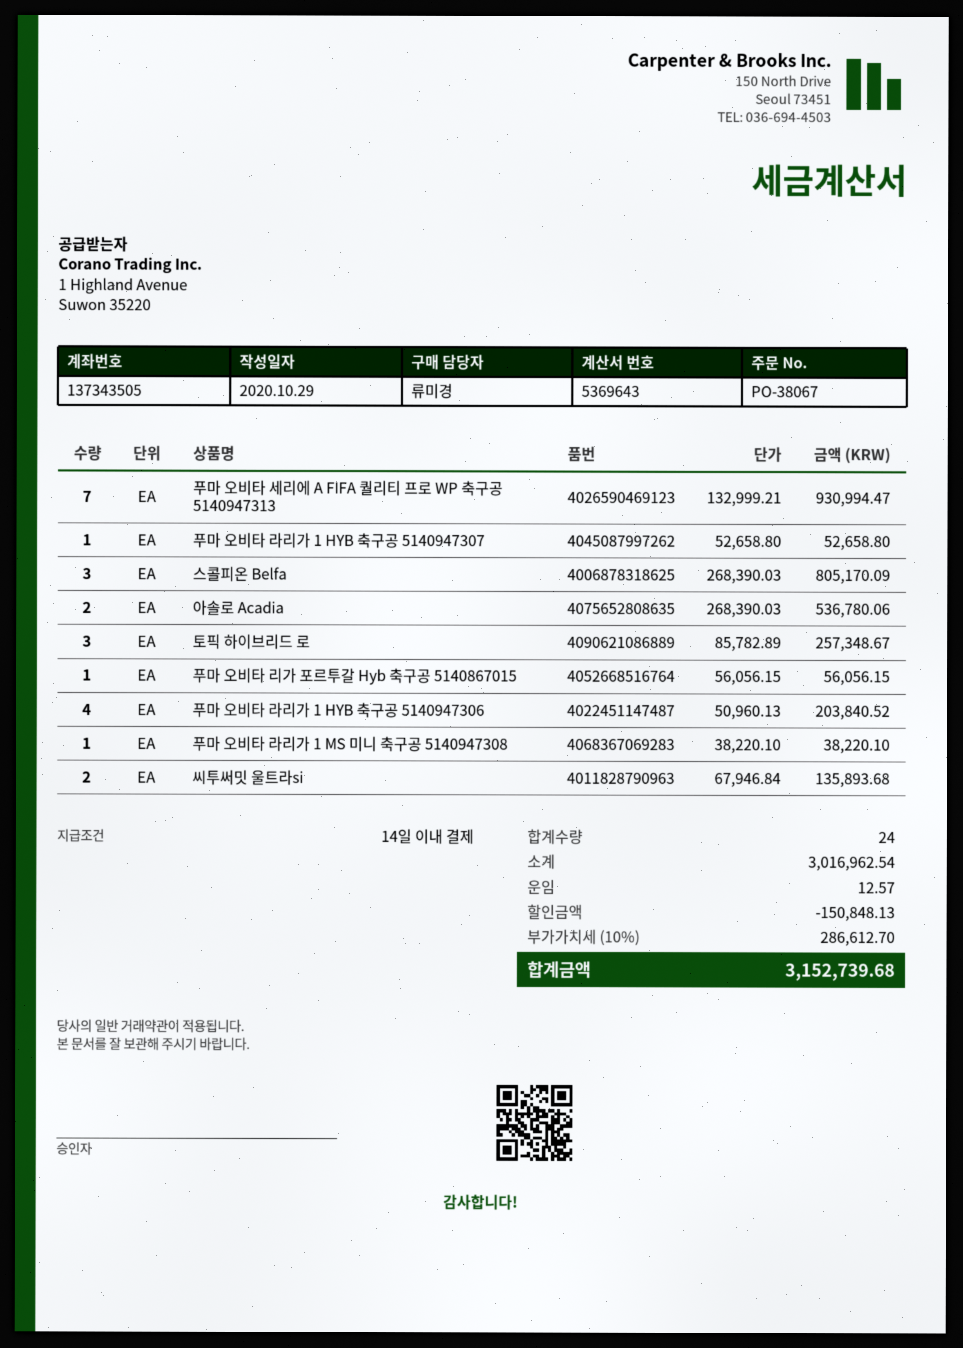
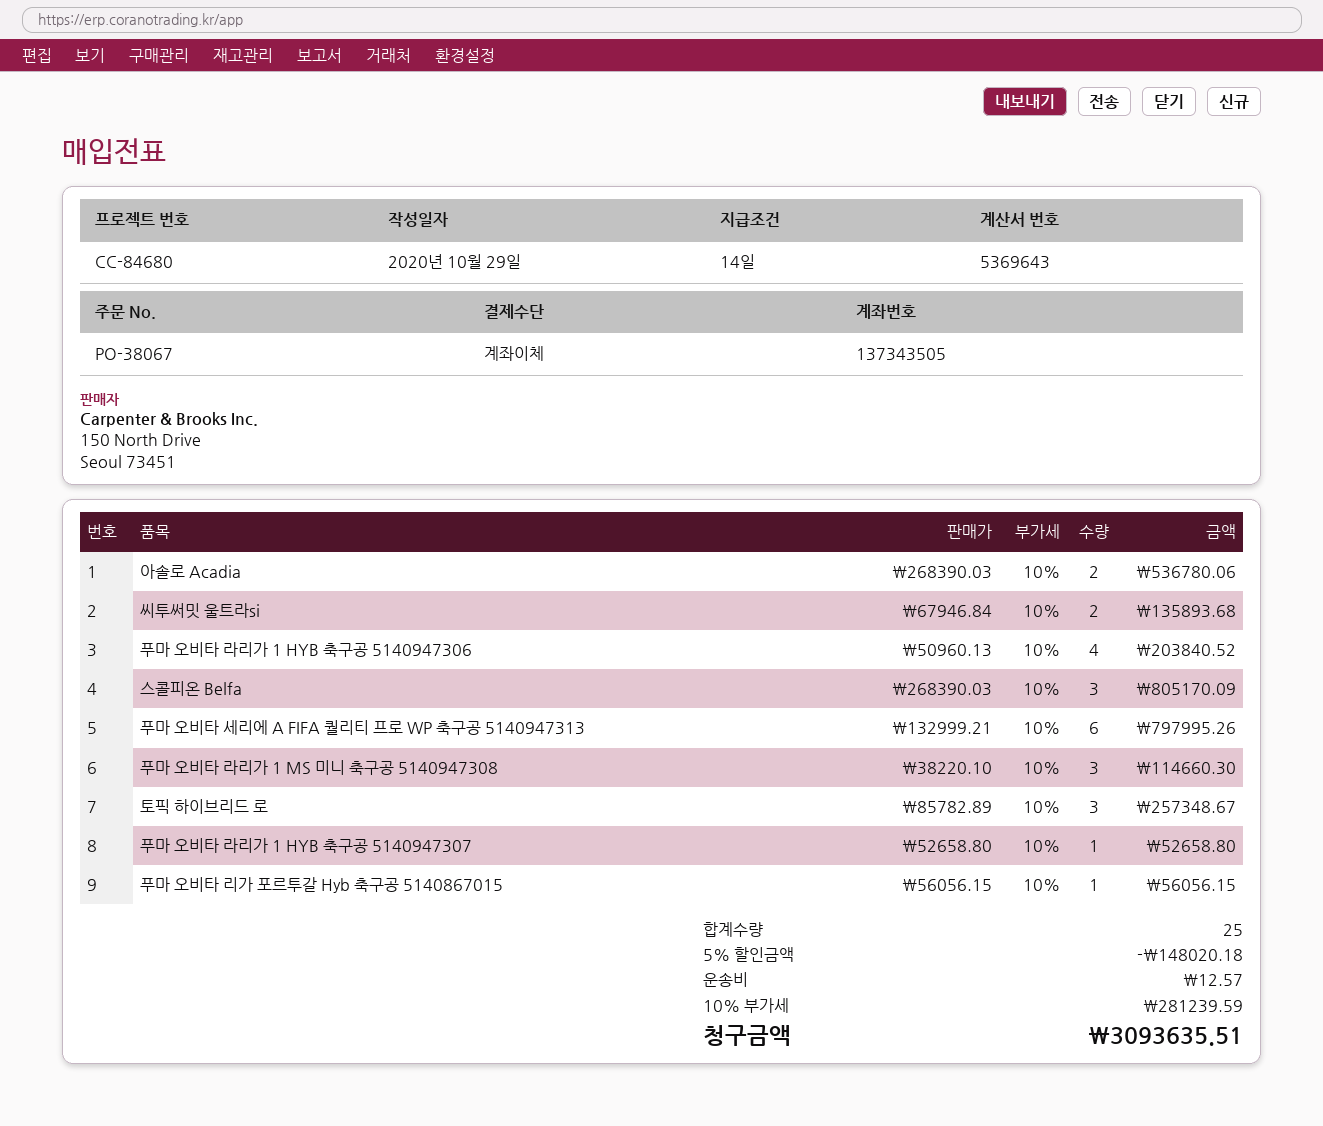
푸마 오비타 세리에 A FIFA 퀄리티 프로 WP 축구공 5140947313: 7 x 132999.21 = 930994.47 -> 6 x 132999.21 = 797995.26
푸마 오비타 라리가 1 MS 미니 축구공 5140947308: 1 x 38220.10 = 38220.10 -> 3 x 38220.10 = 114660.30
total quantity: 24 -> 25
discount: 150848.13 -> 148020.18
tax: 10% = 286612.70 -> 10% = 281239.59
total: 3152739.68 -> 3093635.51

